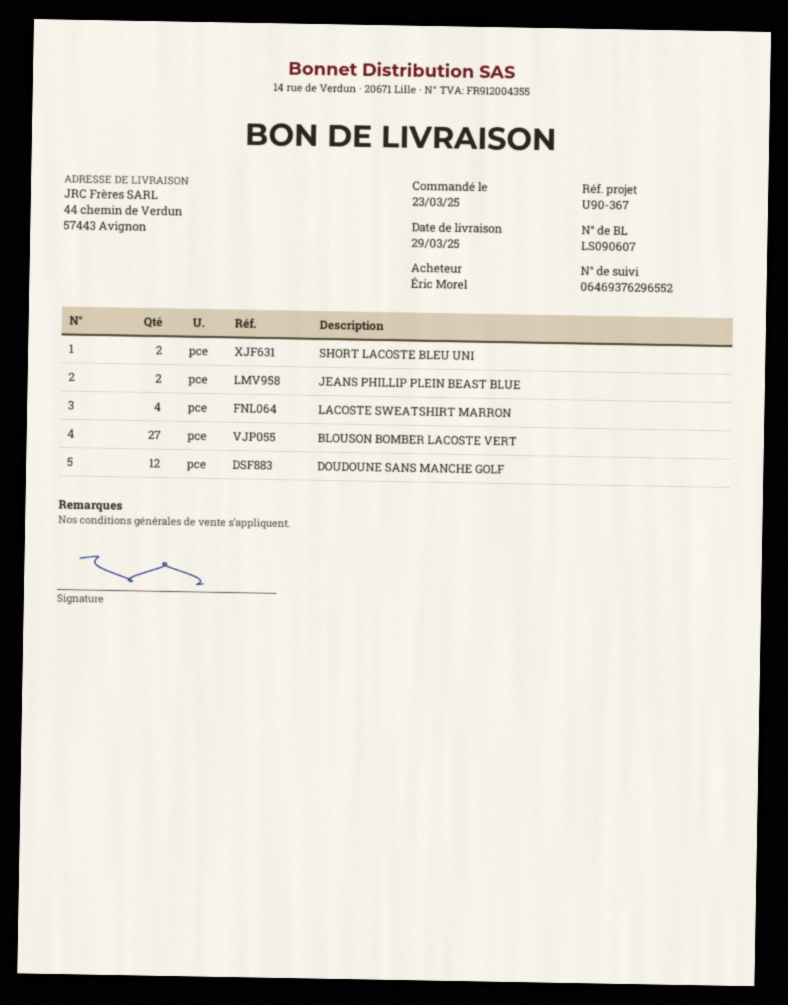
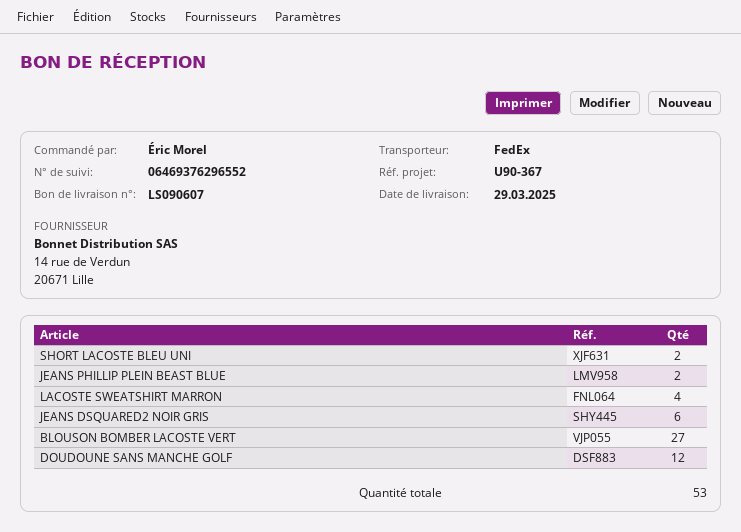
JEANS DSQUARED2 NOIR GRIS: none -> 6

